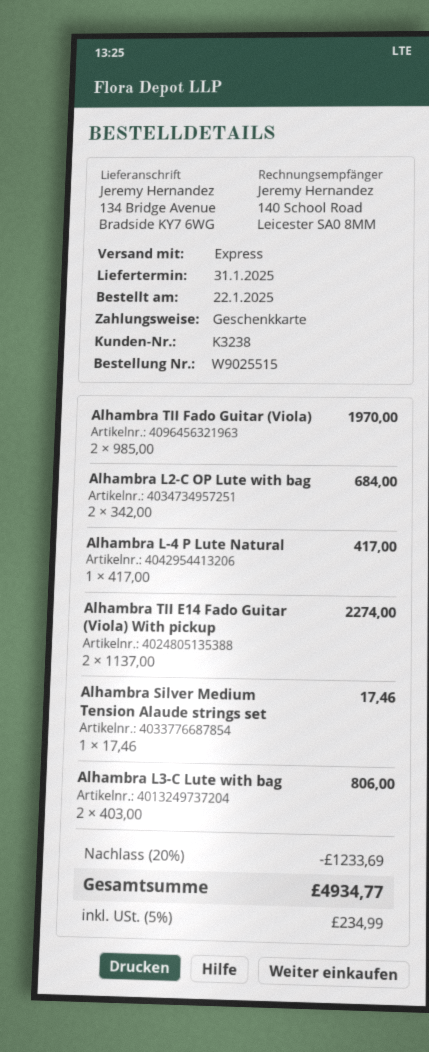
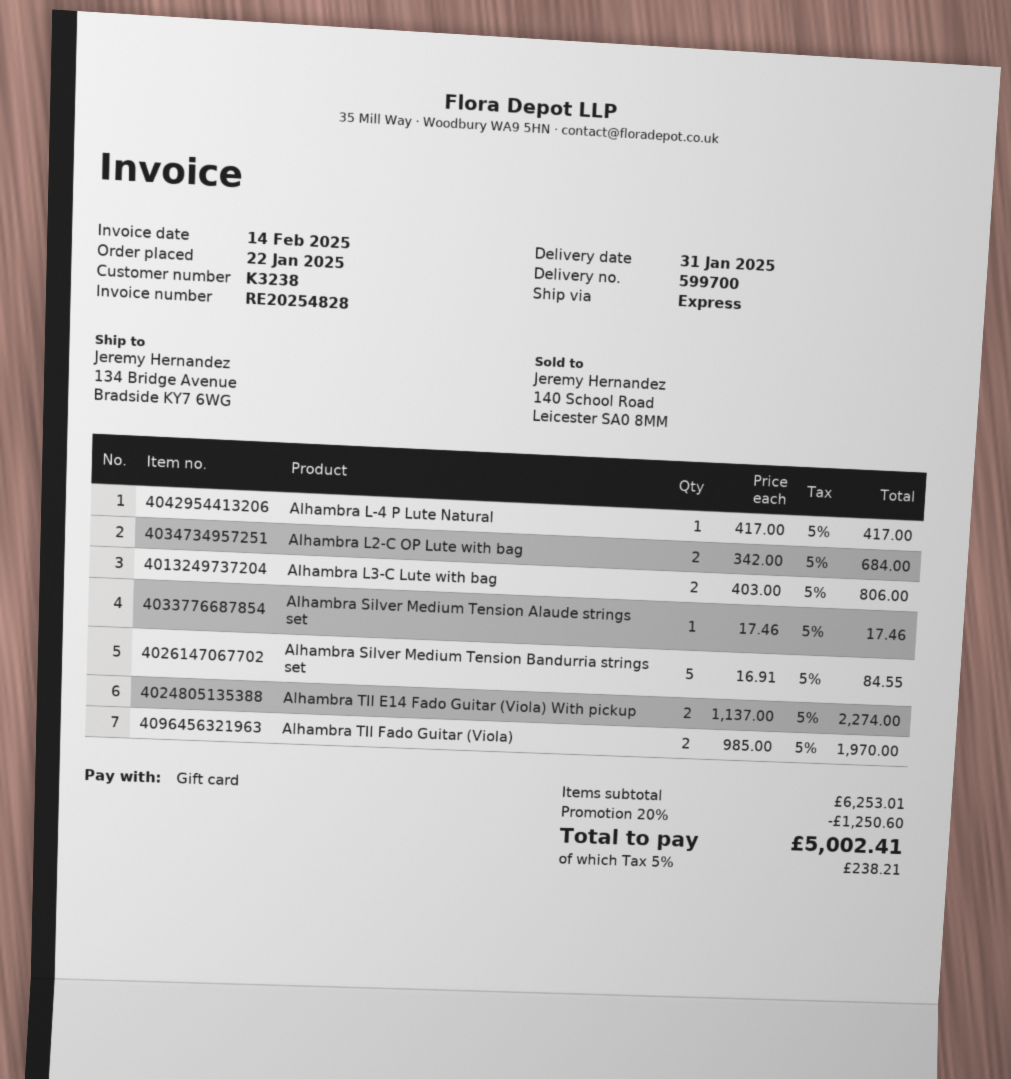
Alhambra Silver Medium Tension Bandurria strings set: none -> 5 x 16.91 = 84.55
discount: 20% = 1233.69 -> 20% = 1250.60
tax: 5% = 234.99 -> 5% = 238.21
total: 4934.77 -> 5002.41

